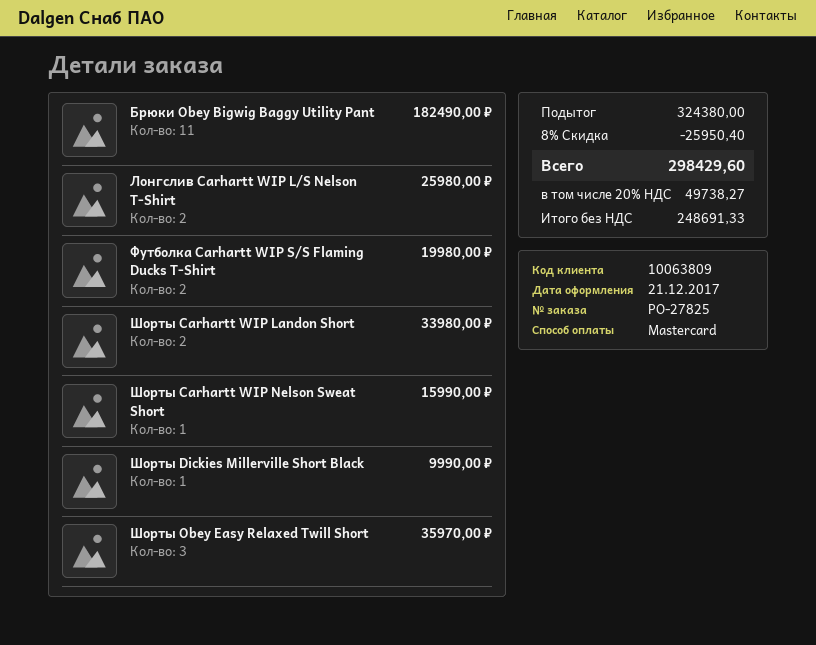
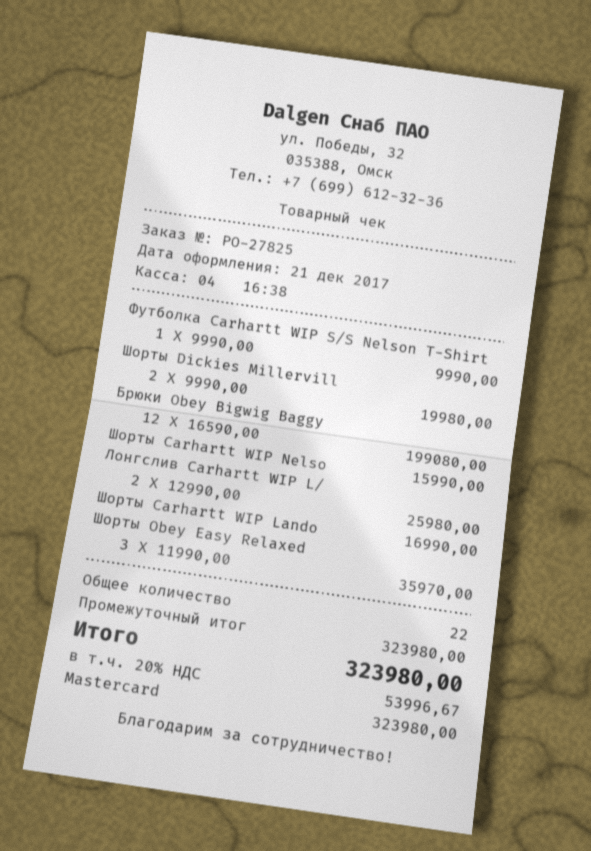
Брюки Obey Bigwig Baggy Utility Pant: 11 for 182490.00 -> 12 for 199080.00
Футболка Carhartt WIP S/S Flaming Ducks T-Shirt: 2 for 19980.00 -> none
Шорты Carhartt WIP Landon Short: 2 for 33980.00 -> 1 for 16990.00
Шорты Dickies Millerville Short Black: 1 for 9990.00 -> 2 for 19980.00
Футболка Carhartt WIP S/S Nelson T-Shirt: none -> 1 for 9990.00
subtotal: 324380.00 -> 323980.00
discount: 8% = 25950.40 -> none
tax: 20% = 49738.27 -> 20% = 53996.67
total: 298429.60 -> 323980.00

